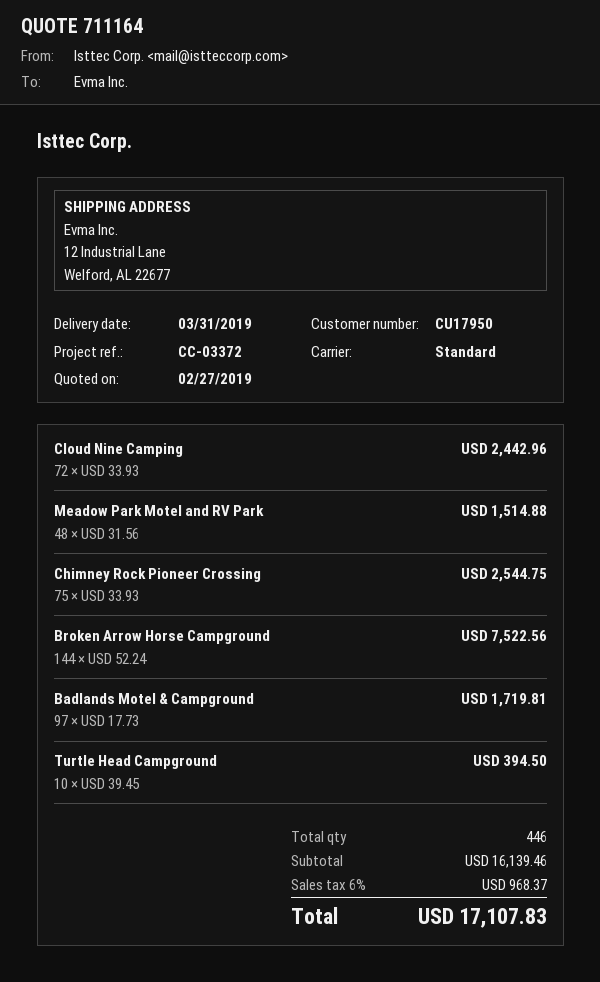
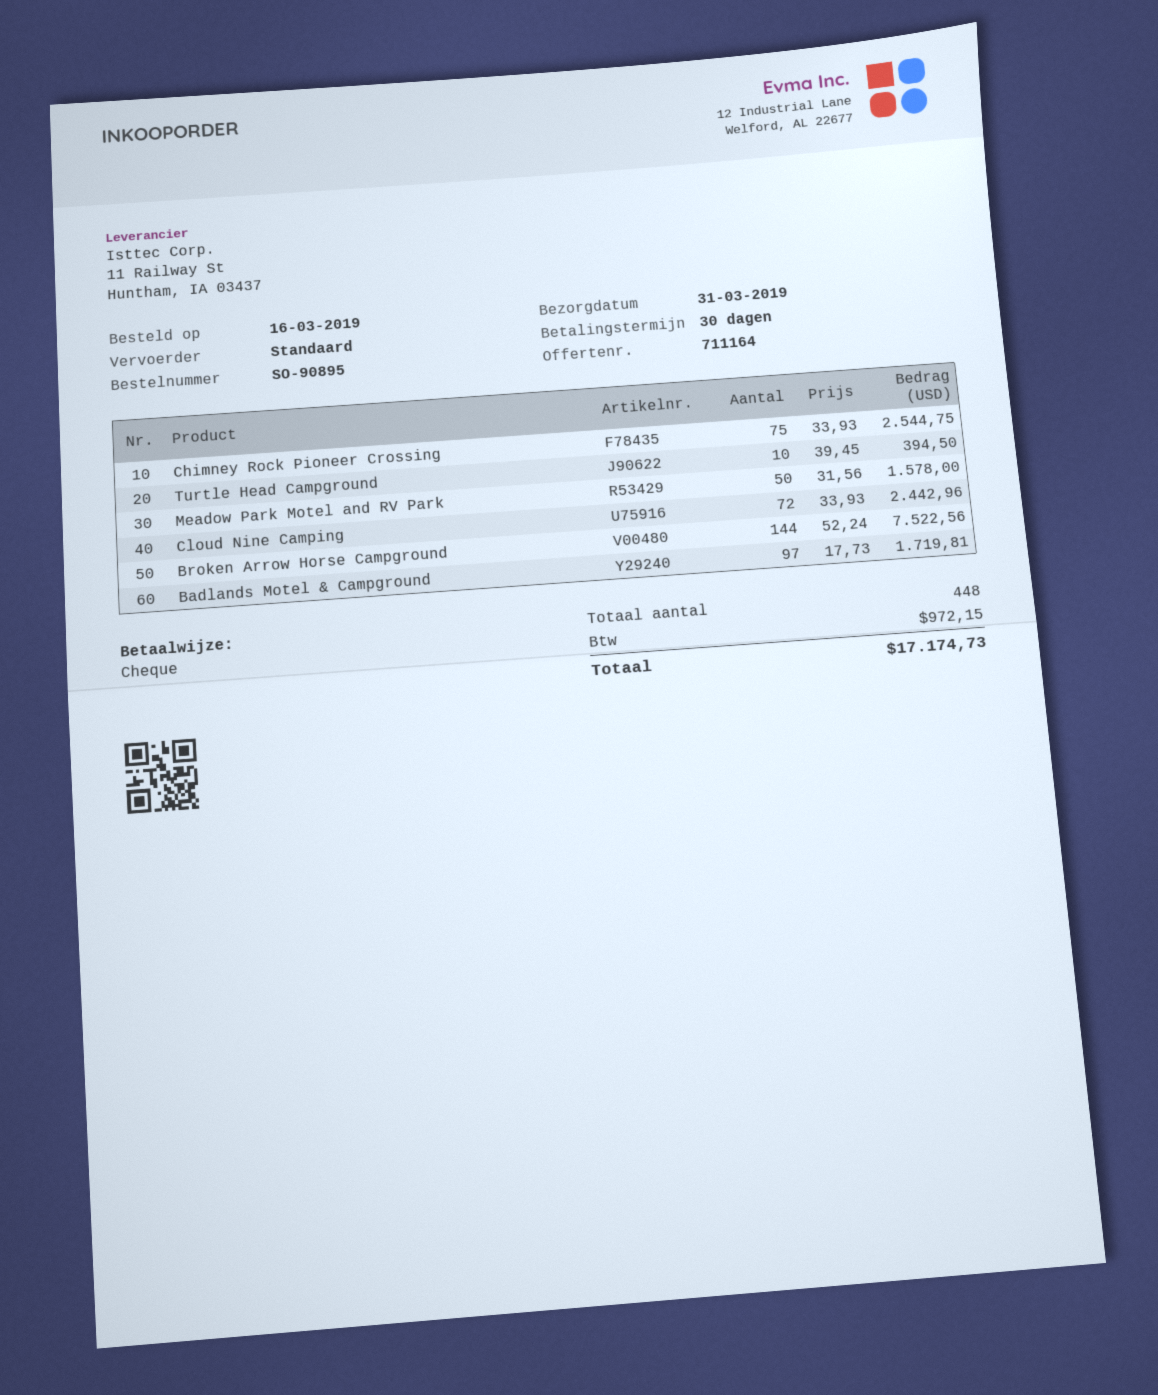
Meadow Park Motel and RV Park: 48 x 31.56 = 1514.88 -> 50 x 31.56 = 1578.00
total quantity: 446 -> 448
tax: 968.37 -> 972.15
total: 17107.83 -> 17174.73

